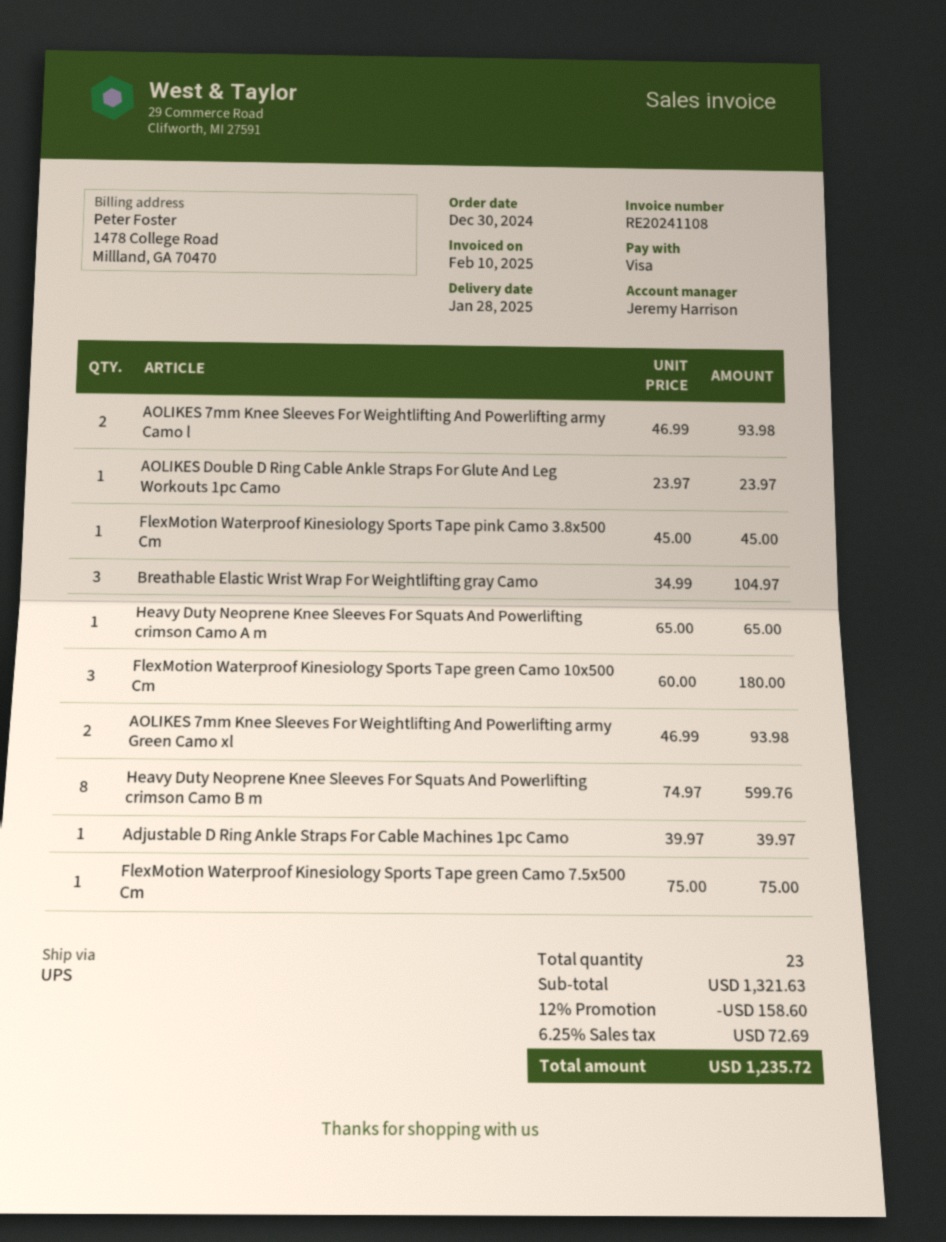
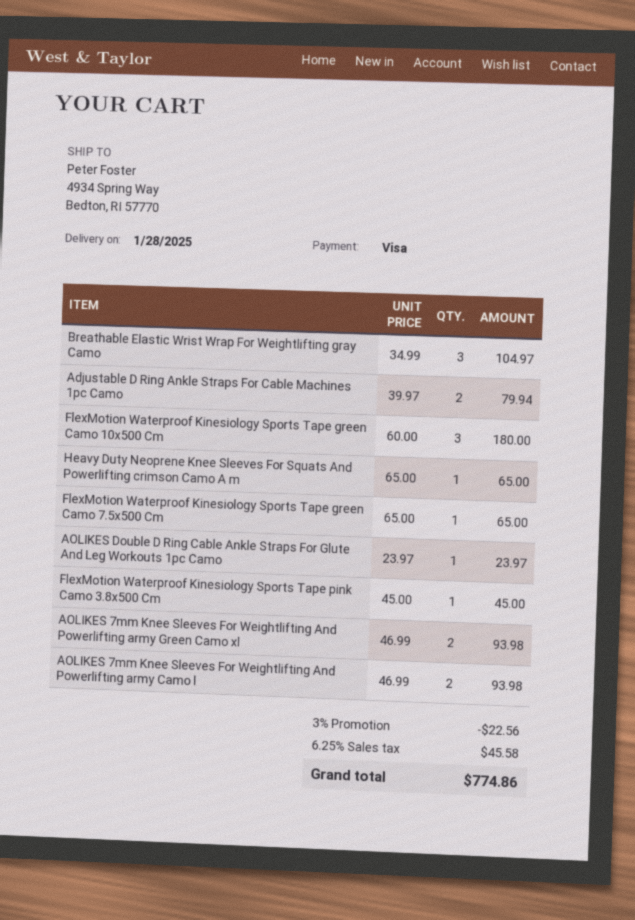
Heavy Duty Neoprene Knee Sleeves For Squats And Powerlifting crimson Camo B m: 8 x 74.97 = 599.76 -> none
Adjustable D Ring Ankle Straps For Cable Machines 1pc Camo: 1 x 39.97 = 39.97 -> 2 x 39.97 = 79.94
FlexMotion Waterproof Kinesiology Sports Tape green Camo 7.5x500 Cm: 1 x 75.00 = 75.00 -> 1 x 65.00 = 65.00
discount: 12% = 158.60 -> 3% = 22.56
tax: 6.25% = 72.69 -> 6.25% = 45.58
total: 1235.72 -> 774.86

